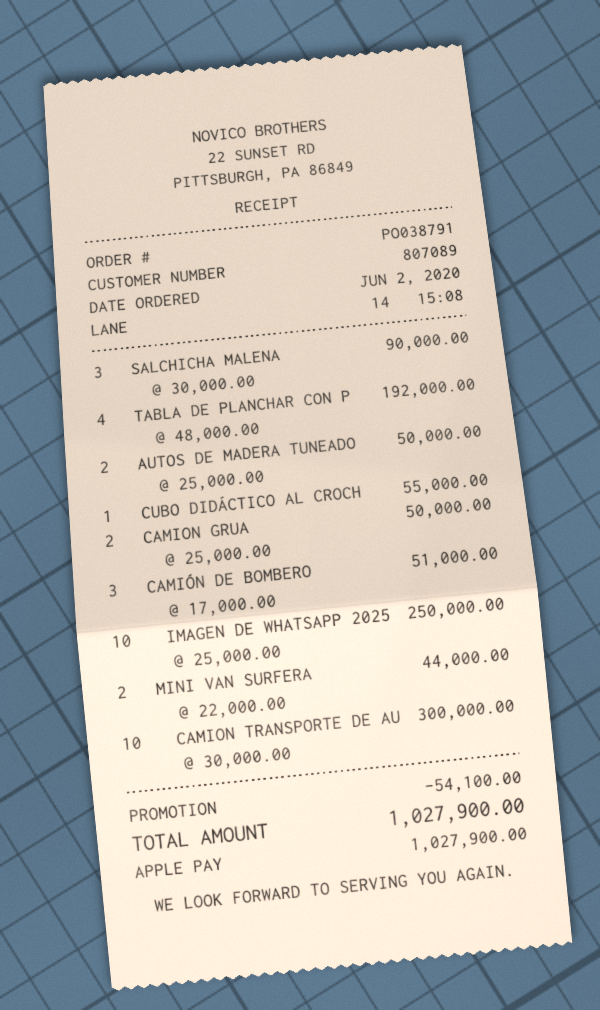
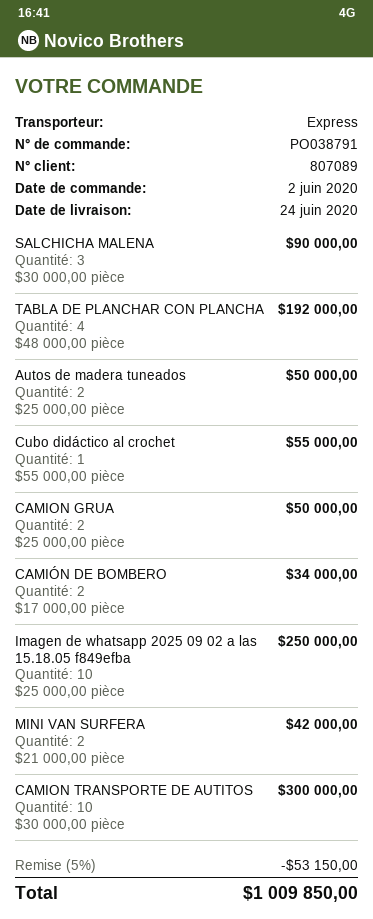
CAMIÓN DE BOMBERO: 3 x 17000.00 = 51000.00 -> 2 x 17000.00 = 34000.00
MINI VAN SURFERA: 2 x 22000.00 = 44000.00 -> 2 x 21000.00 = 42000.00
discount: 54100.00 -> 53150.00
total: 1027900.00 -> 1009850.00

